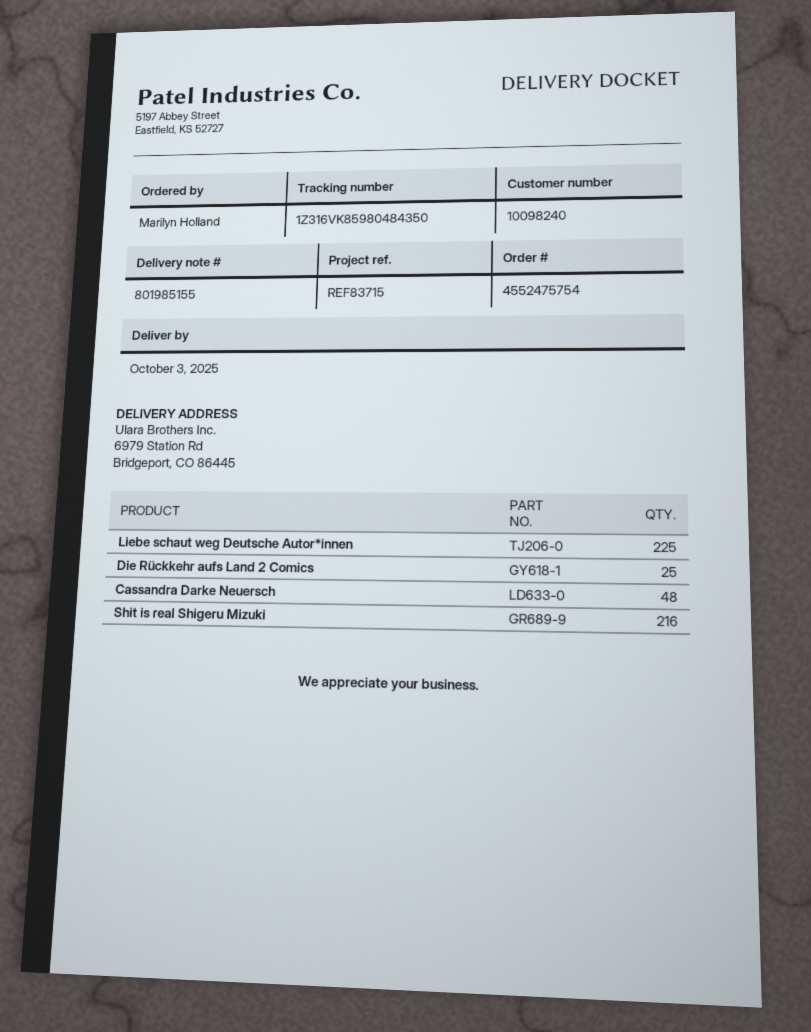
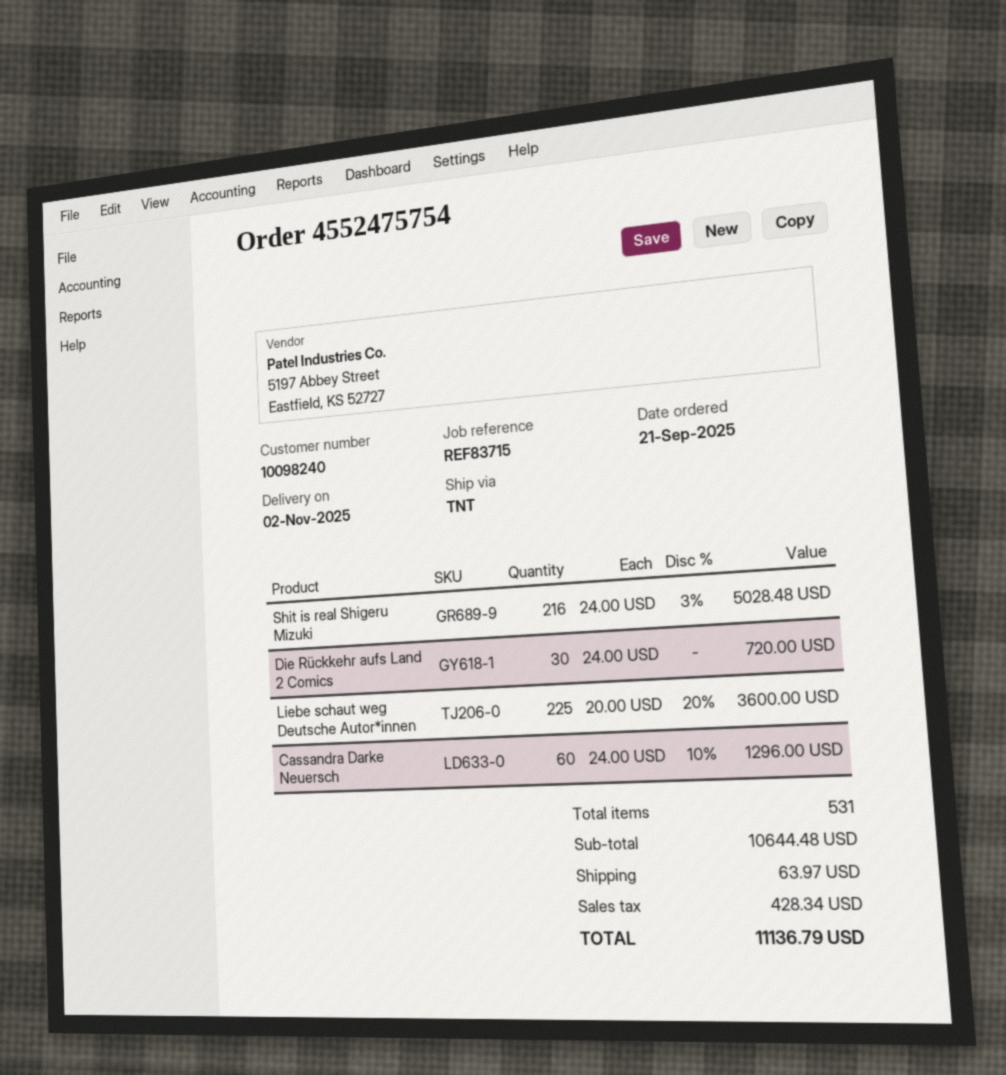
delivery date: 2025-10-03 -> 2025-11-02
Die Rückkehr aufs Land 2 Comics: 25 -> 30
Cassandra Darke Neuersch: 48 -> 60

